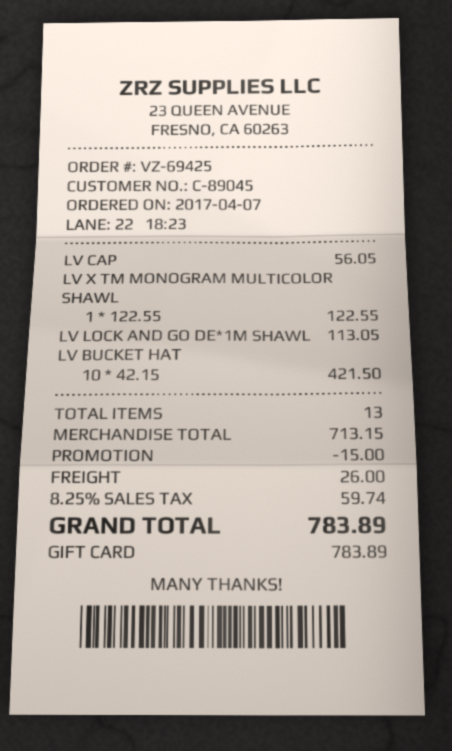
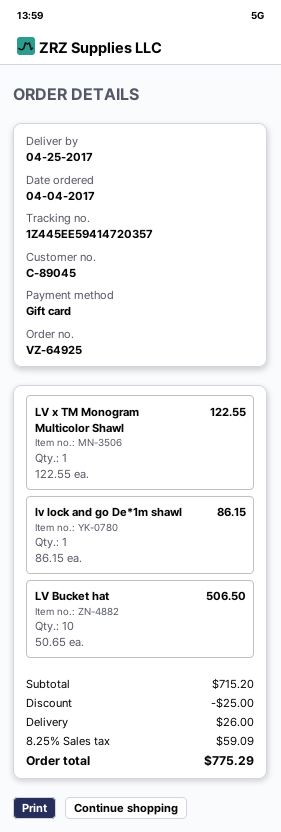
order number: VZ-69425 -> VZ-64925
order date: 2017-04-07 -> 2017-04-04
LV CAP: 1 x 56.05 = 56.05 -> none
LV LOCK AND GO DE*1M SHAWL: 1 x 113.05 = 113.05 -> 1 x 86.15 = 86.15
LV BUCKET HAT: 10 x 42.15 = 421.50 -> 10 x 50.65 = 506.50
subtotal: 713.15 -> 715.20
discount: 15.00 -> 25.00
tax: 8.25% = 59.74 -> 8.25% = 59.09
total: 783.89 -> 775.29

